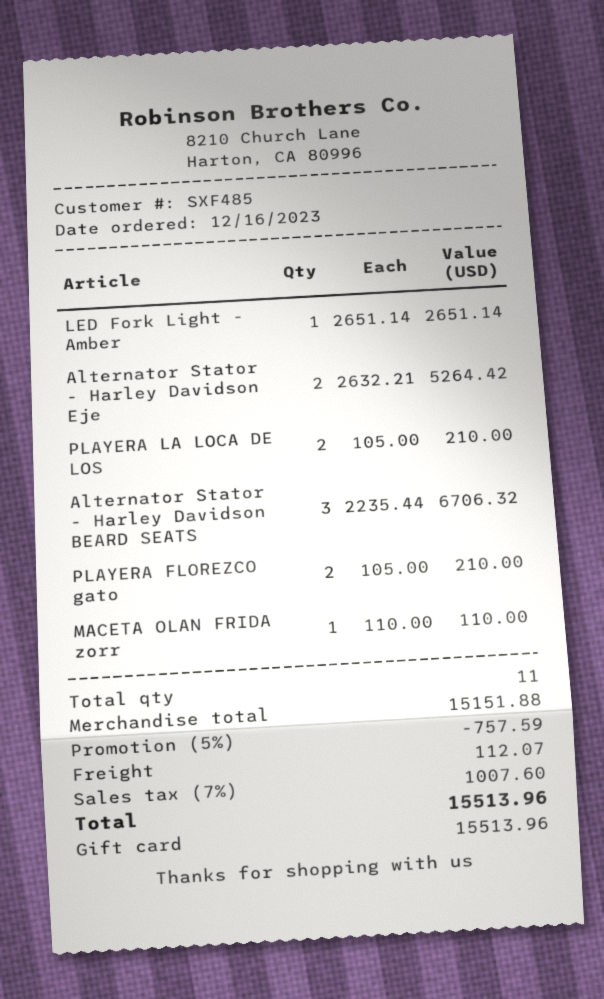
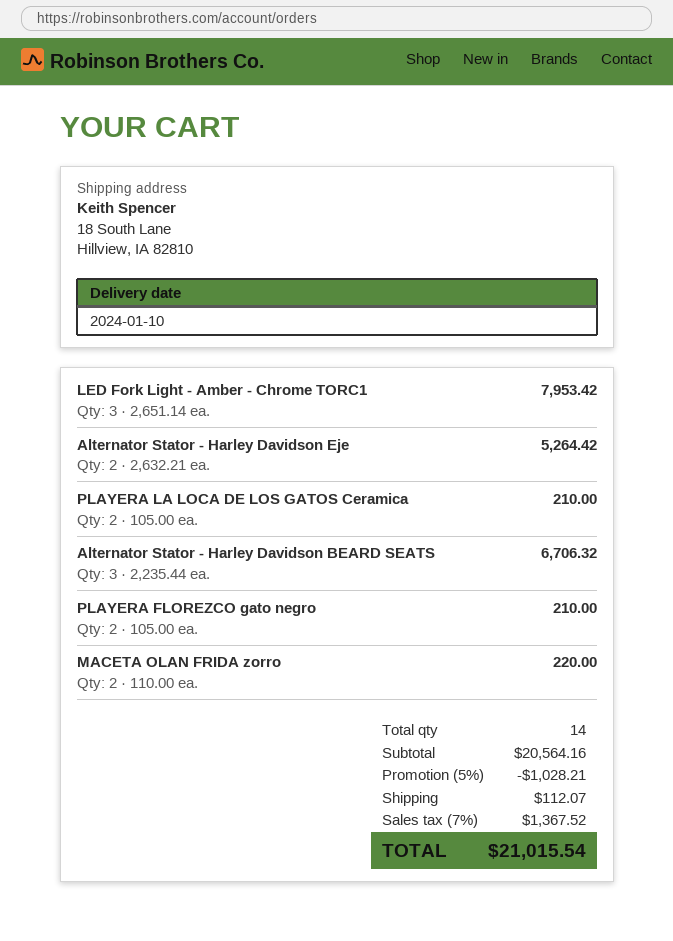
LED Fork Light - Amber: 1 x 2651.14 = 2651.14 -> 3 x 2651.14 = 7953.42
MACETA OLAN FRIDA zorr: 1 x 110.00 = 110.00 -> 2 x 110.00 = 220.00
total quantity: 11 -> 14
subtotal: 15151.88 -> 20564.16
discount: 5% = 757.59 -> 5% = 1028.21
tax: 7% = 1007.60 -> 7% = 1367.52
total: 15513.96 -> 21015.54

